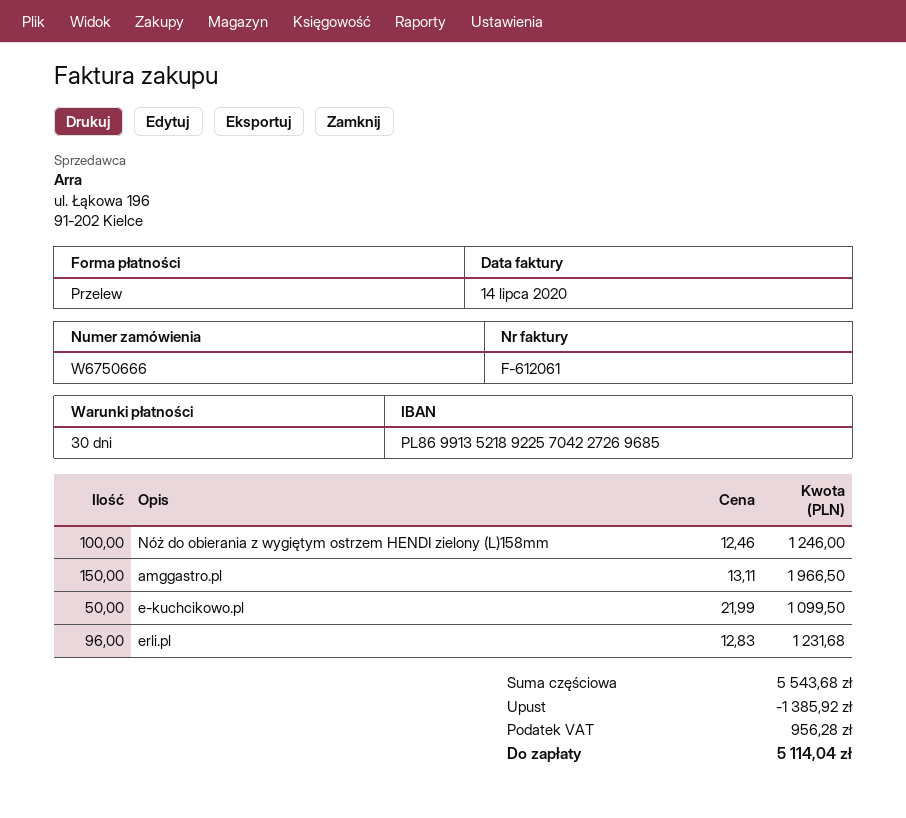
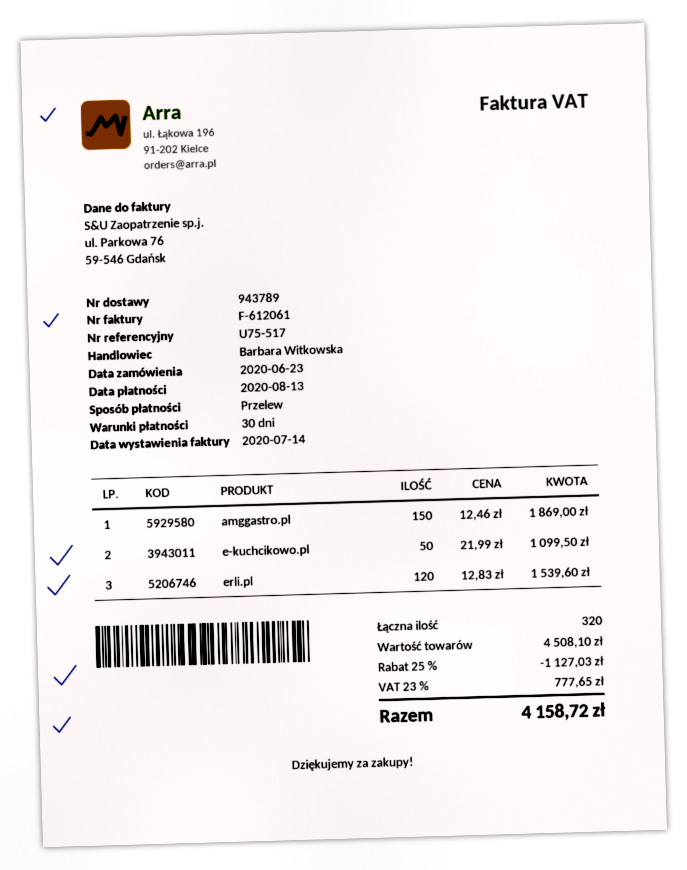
Nóż do obierania z wygiętym ostrzem HENDI zielony (L)158mm: 100 x 12.46 = 1246.00 -> none
amggastro.pl: 150 x 13.11 = 1966.50 -> 150 x 12.46 = 1869.00
erli.pl: 96 x 12.83 = 1231.68 -> 120 x 12.83 = 1539.60
subtotal: 5543.68 -> 4508.10
discount: 1385.92 -> 1127.03
tax: 956.28 -> 777.65
total: 5114.04 -> 4158.72

